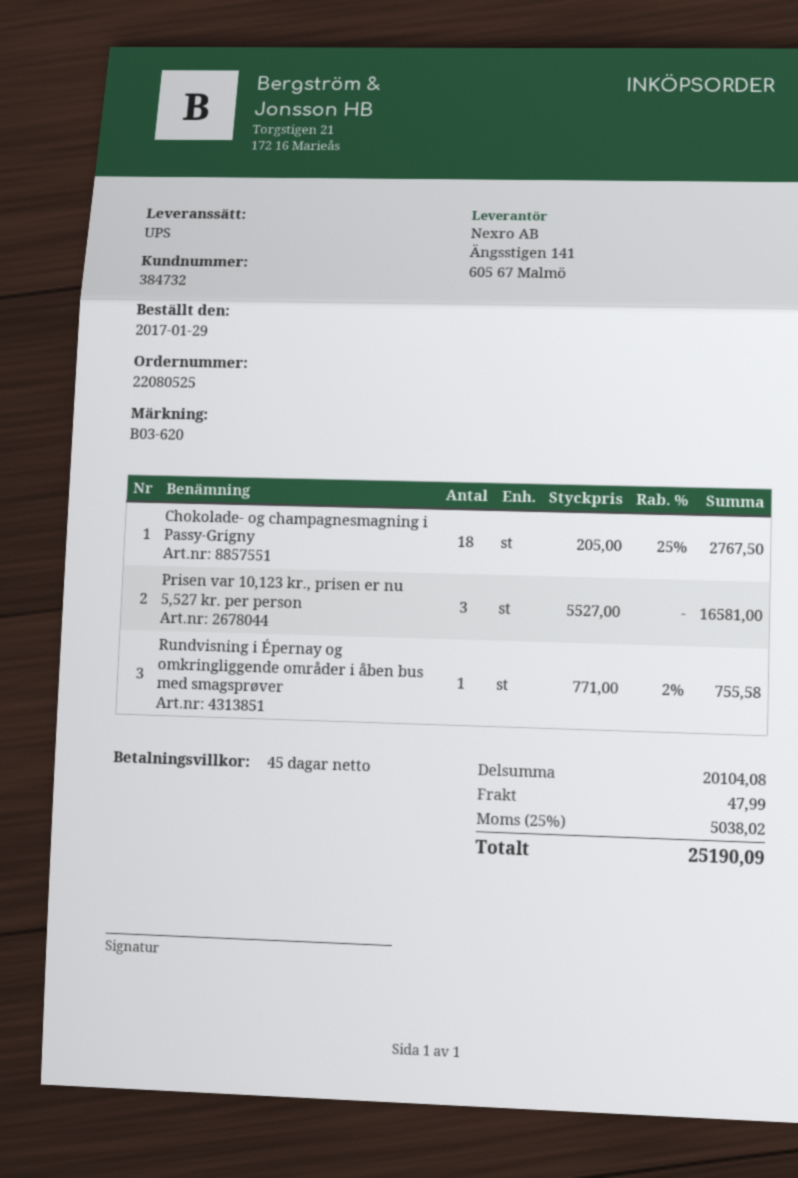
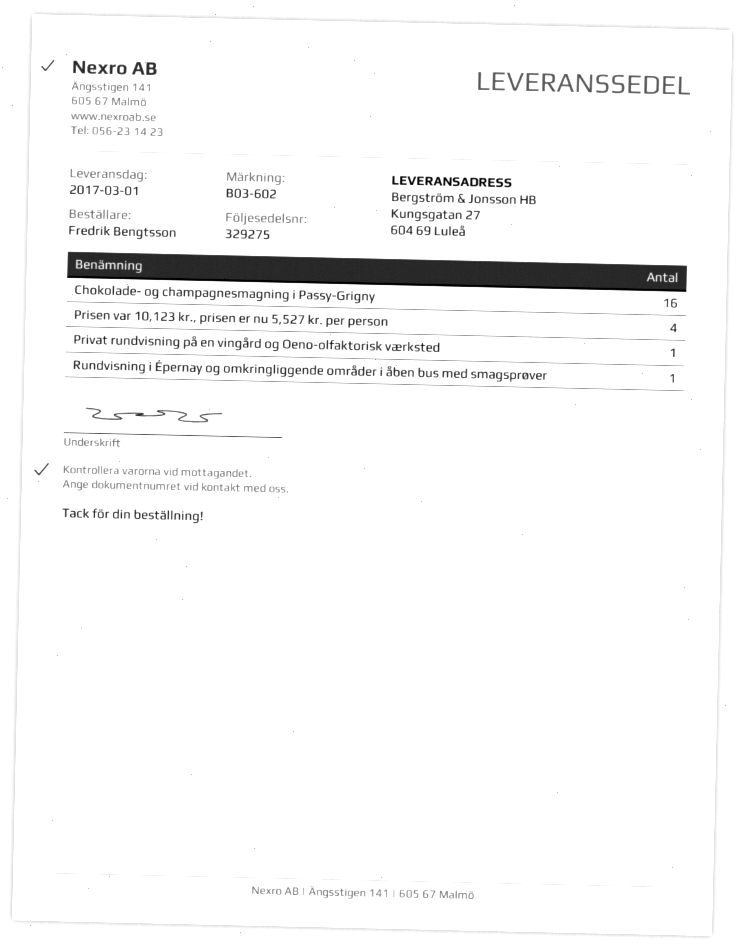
reference: B03-620 -> B03-602
Chokolade- og champagnesmagning i Passy-Grigny: 18 -> 16
Prisen var 10,123 kr., prisen er nu 5,527 kr. per person: 3 -> 4
Privat rundvisning på en vingård og Oeno-olfaktorisk værksted: none -> 1

